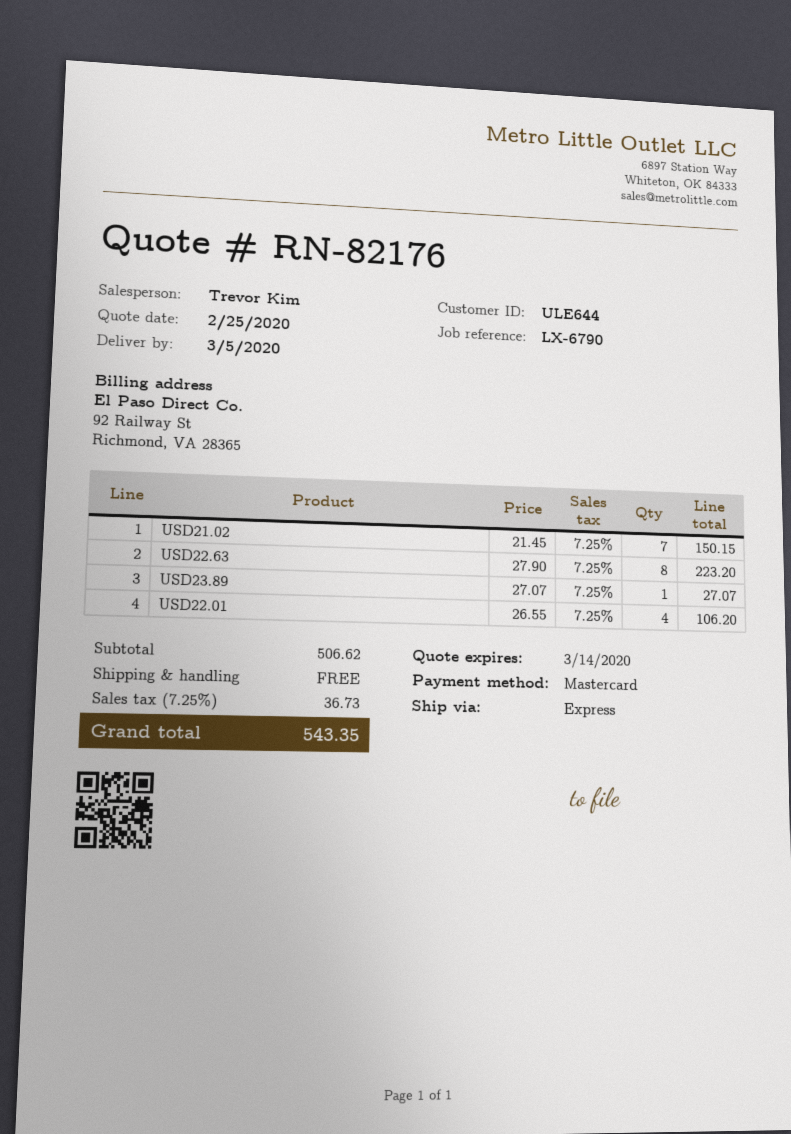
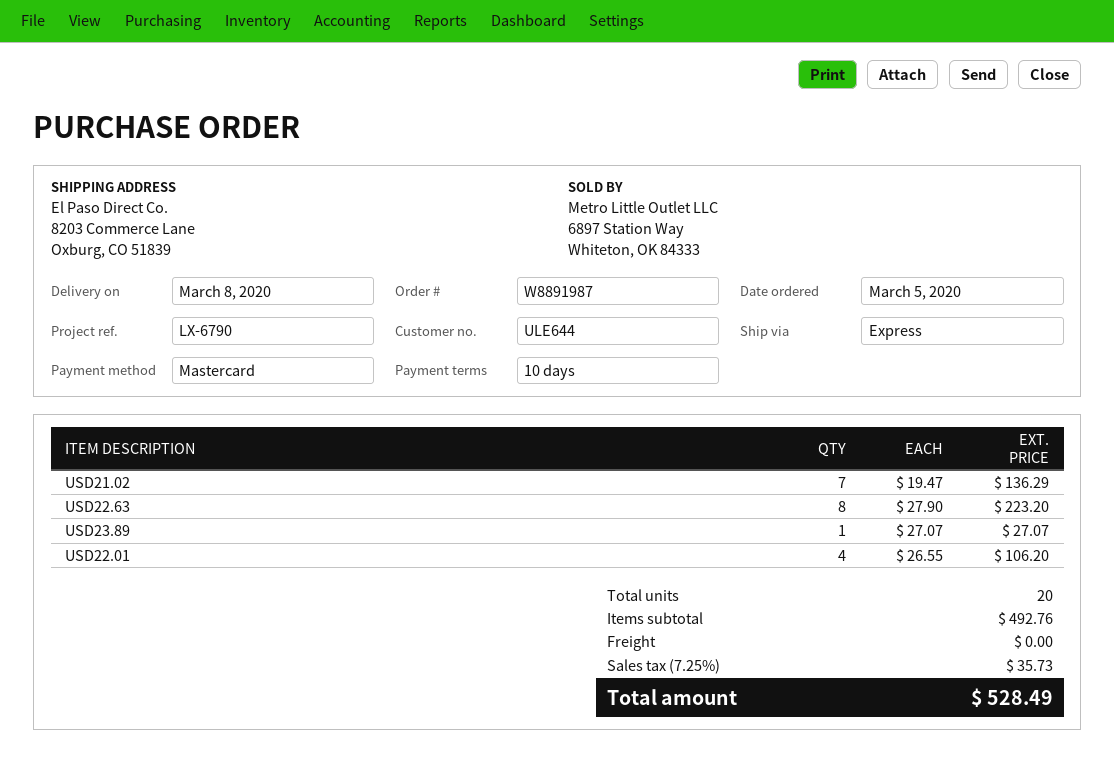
delivery date: 2020-03-05 -> 2020-03-08
USD21.02: 7 x 21.45 = 150.15 -> 7 x 19.47 = 136.29
subtotal: 506.62 -> 492.76
tax: 7.25% = 36.73 -> 7.25% = 35.73
total: 543.35 -> 528.49

